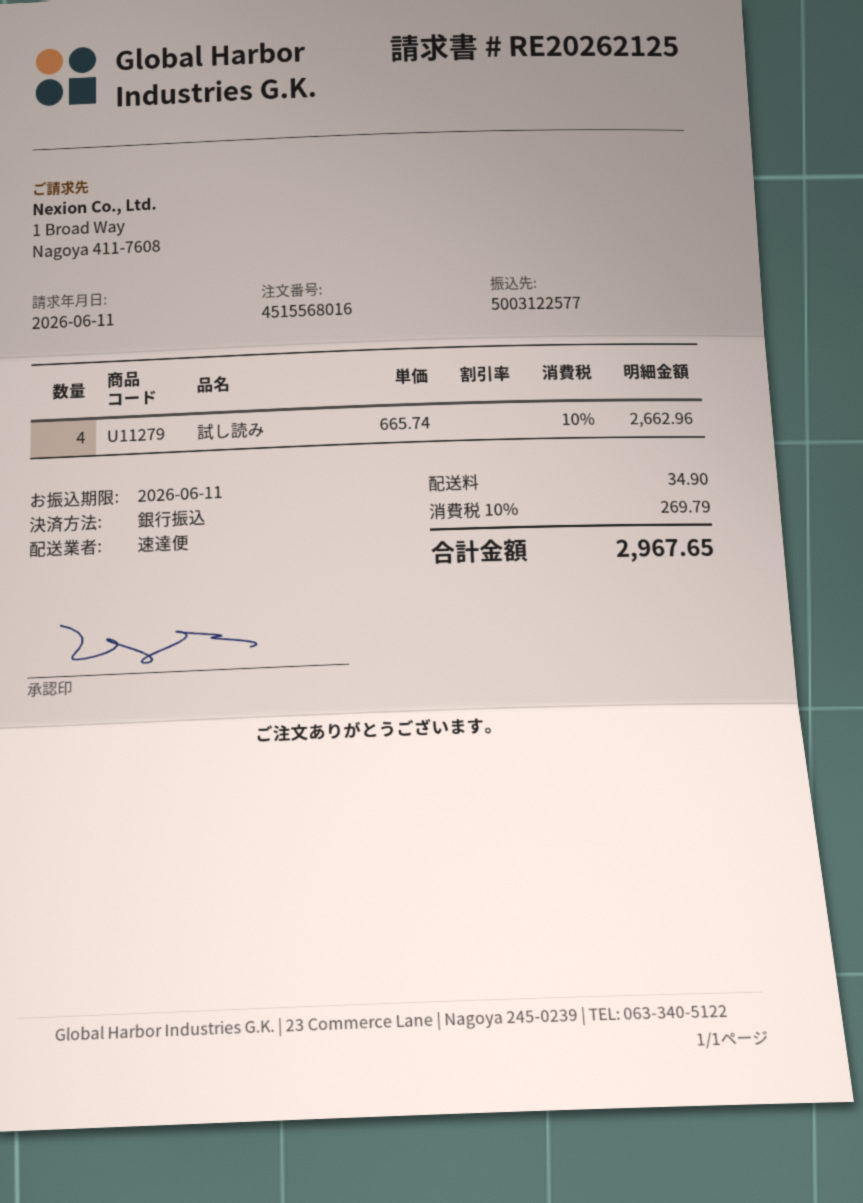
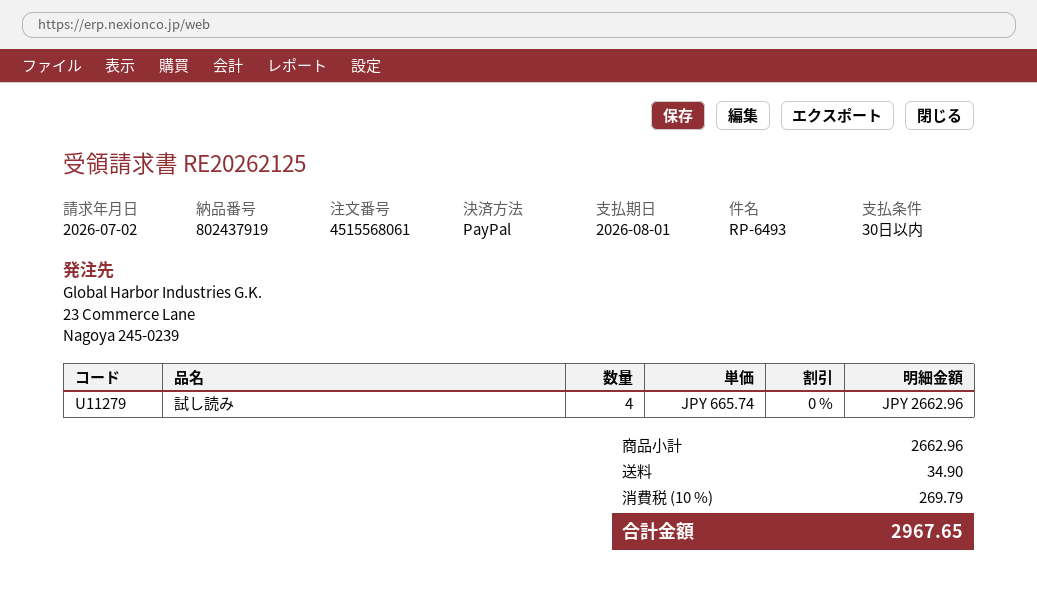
order number: 4515568016 -> 4515568061
invoice date: 2026-06-11 -> 2026-07-02
due date: 2026-06-11 -> 2026-08-01
payment method: bank transfer -> PayPal

